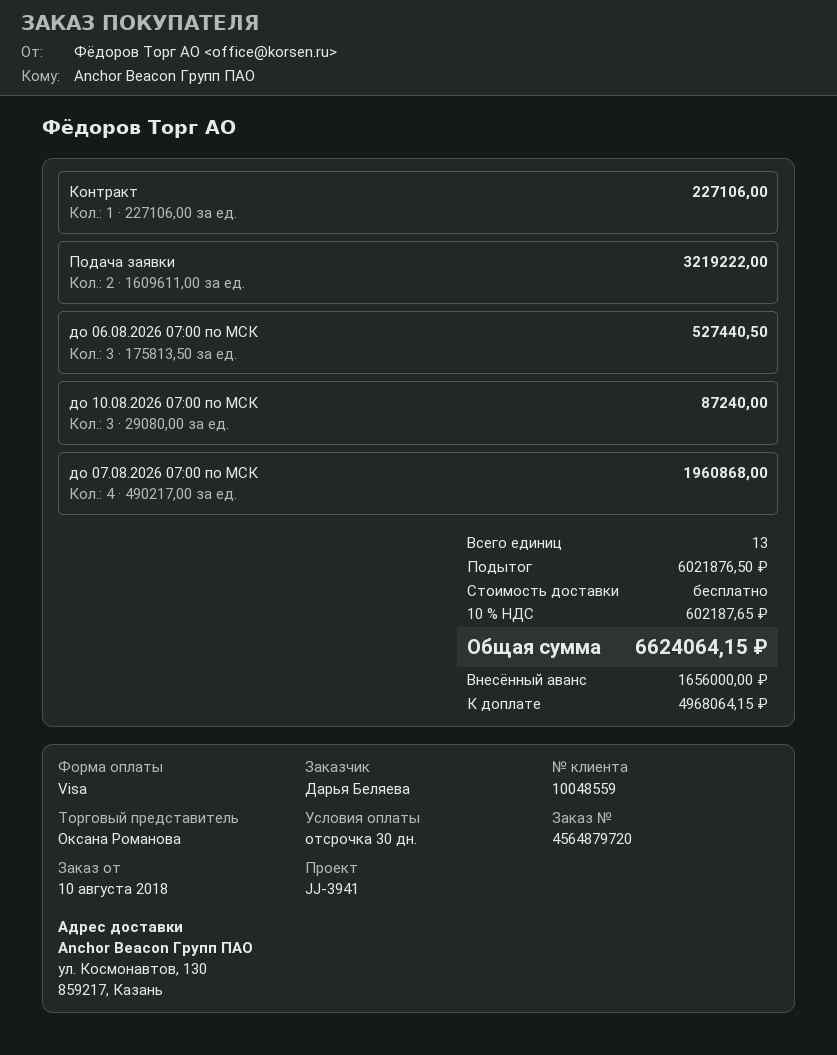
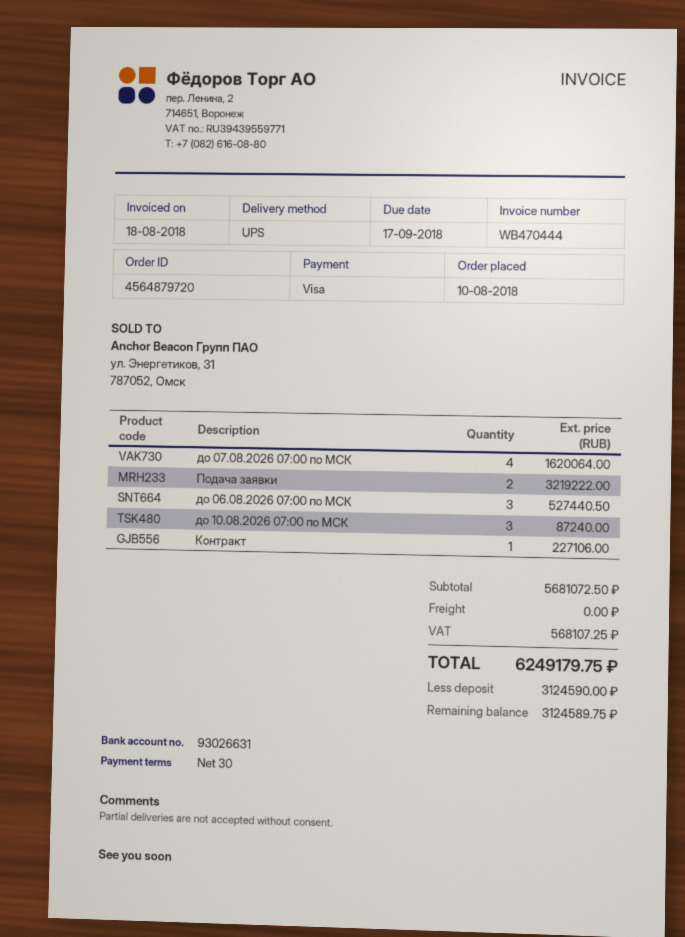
до 07.08.2026 07:00 по МСК: 4 for 1960868.00 -> 4 for 1620064.00
subtotal: 6021876.50 -> 5681072.50
tax: 602187.65 -> 568107.25
total: 6624064.15 -> 6249179.75
deposit: 1656000.00 -> 3124590.00
balance: 4968064.15 -> 3124589.75

